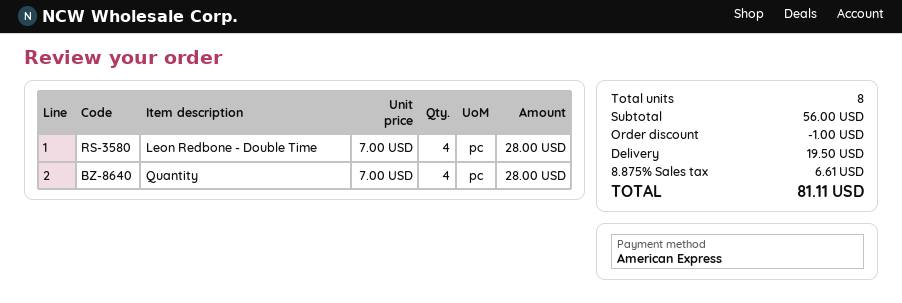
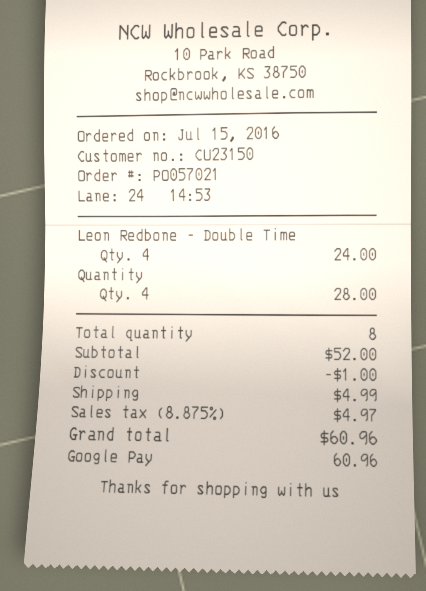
payment method: American Express -> Google Pay
Leon Redbone - Double Time: 4 for 28.00 -> 4 for 24.00
subtotal: 56.00 -> 52.00
shipping: 19.50 -> 4.99
tax: 8.875% = 6.61 -> 8.875% = 4.97
total: 81.11 -> 60.96

